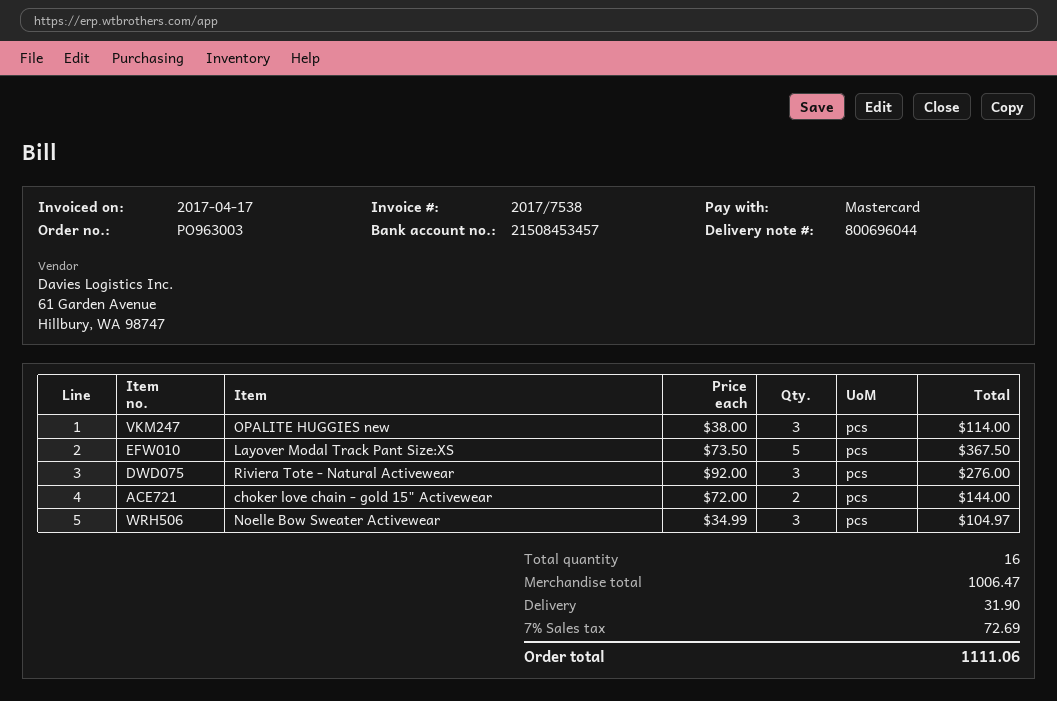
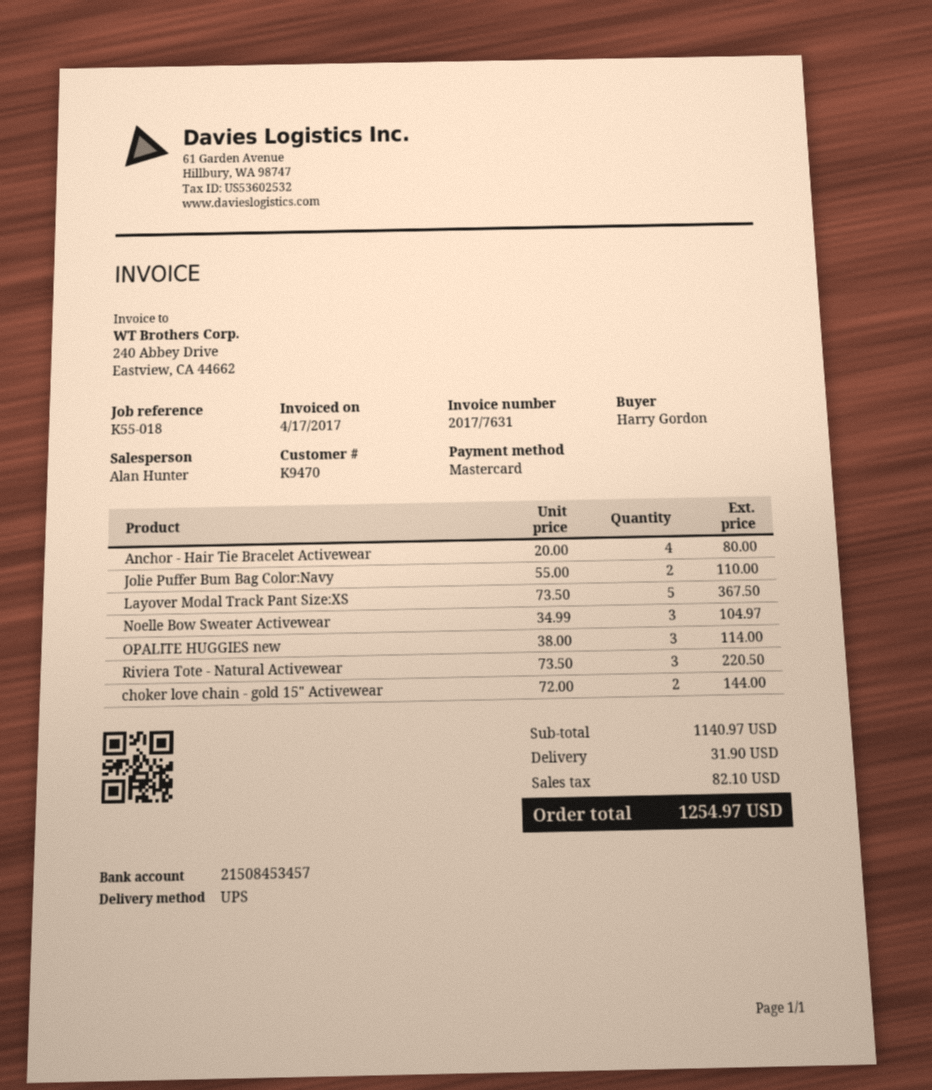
invoice number: 2017/7538 -> 2017/7631
Riviera Tote - Natural Activewear: 3 x 92.00 = 276.00 -> 3 x 73.50 = 220.50
Anchor - Hair Tie Bracelet Activewear: none -> 4 x 20.00 = 80.00
Jolie Puffer Bum Bag Color:Navy: none -> 2 x 55.00 = 110.00
subtotal: 1006.47 -> 1140.97
tax: 72.69 -> 82.10
total: 1111.06 -> 1254.97

